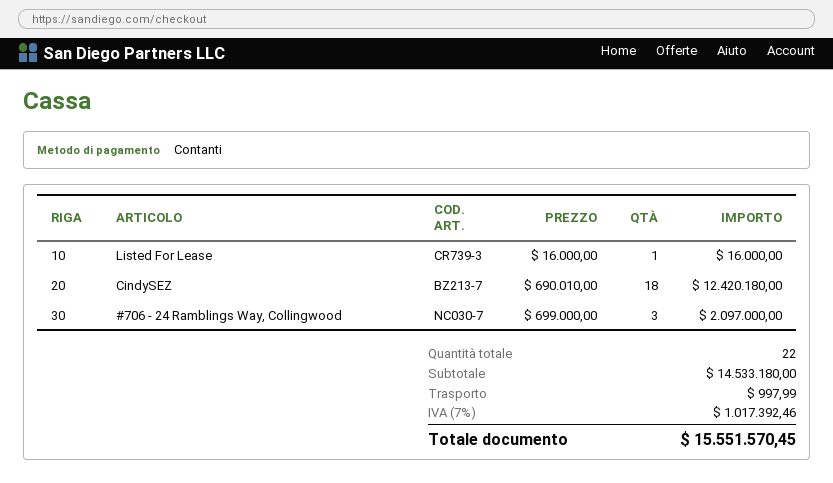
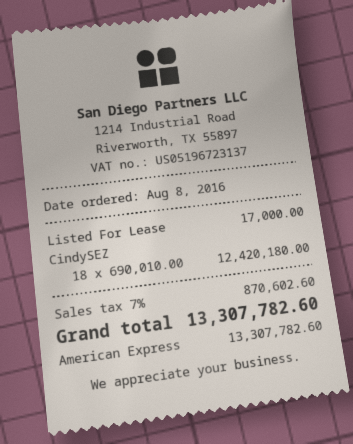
payment method: cash -> American Express
Listed For Lease: 1 x 16000.00 = 16000.00 -> 1 x 17000.00 = 17000.00
#706 - 24 Ramblings Way, Collingwood: 3 x 699000.00 = 2097000.00 -> none
shipping: 997.99 -> none
tax: 7% = 1017392.46 -> 7% = 870602.60
total: 15551570.45 -> 13307782.60

